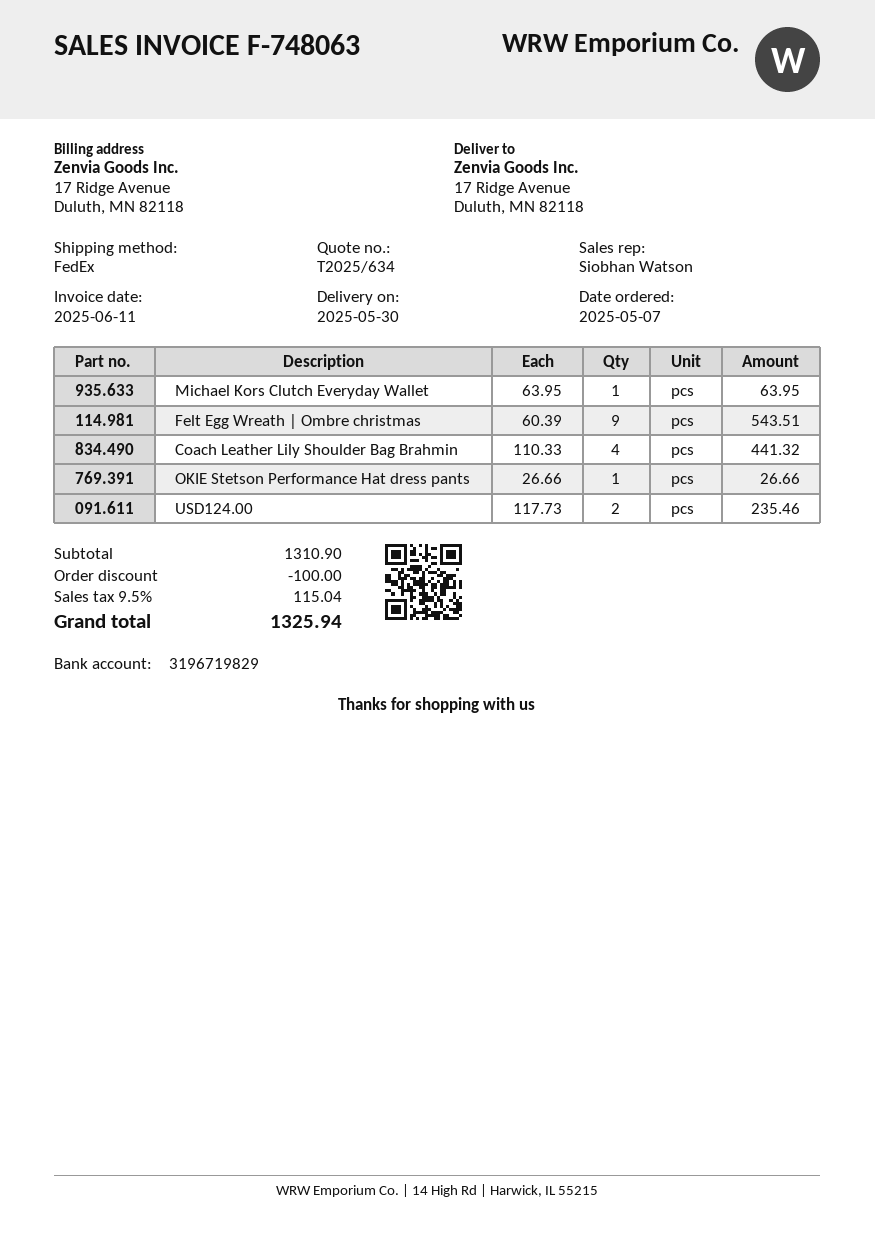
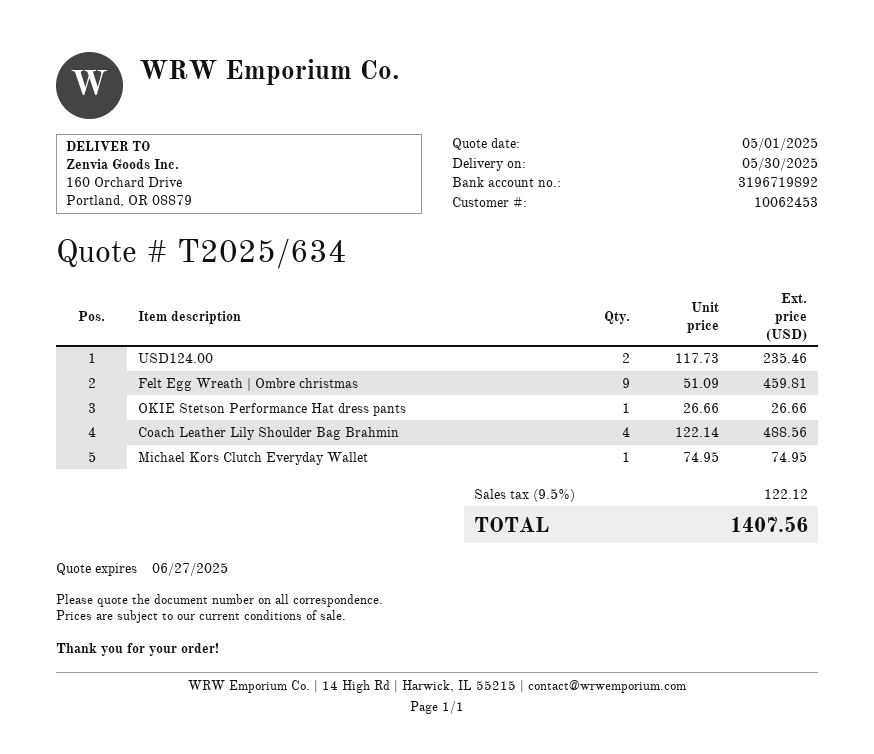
bank account: 3196719829 -> 3196719892
ship to: 17 Ridge Avenue, Duluth, MN 82118 -> 160 Orchard Drive, Portland, OR 08879
Michael Kors Clutch Everyday Wallet: 1 x 63.95 = 63.95 -> 1 x 74.95 = 74.95
Felt Egg Wreath | Ombre christmas: 9 x 60.39 = 543.51 -> 9 x 51.09 = 459.81
Coach Leather Lily Shoulder Bag Brahmin: 4 x 110.33 = 441.32 -> 4 x 122.14 = 488.56
discount: 100.00 -> none
tax: 9.5% = 115.04 -> 9.5% = 122.12
total: 1325.94 -> 1407.56

